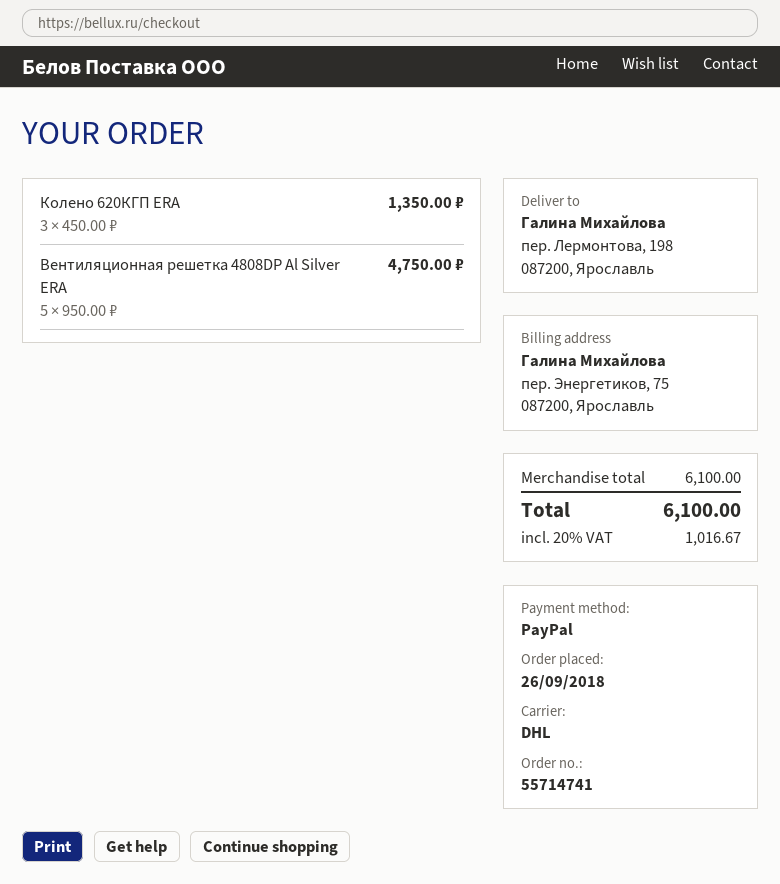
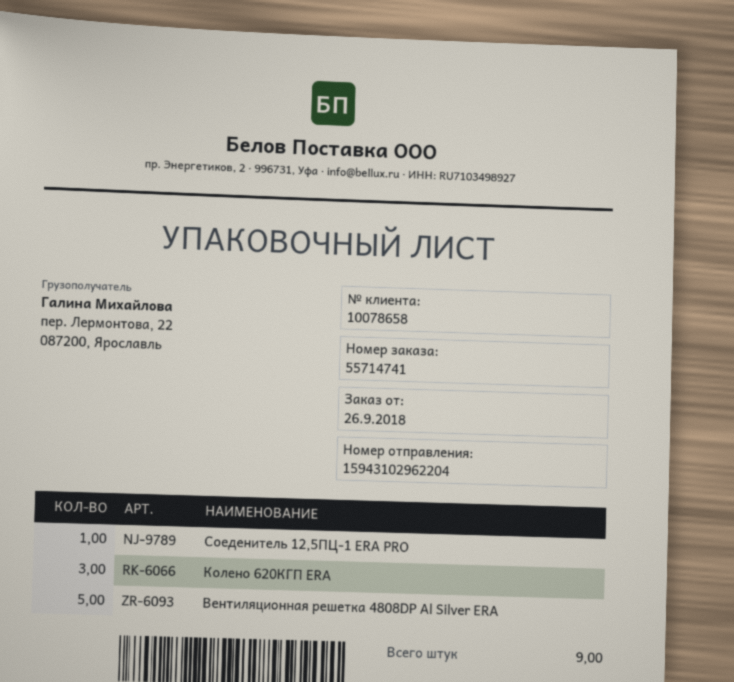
ship to: пер. Лермонтова, 198, 087200, Ярославль -> пер. Лермонтова, 22, 087200, Ярославль
Соеденитель 12,5ПЦ-1 ERA PRO: none -> 1

